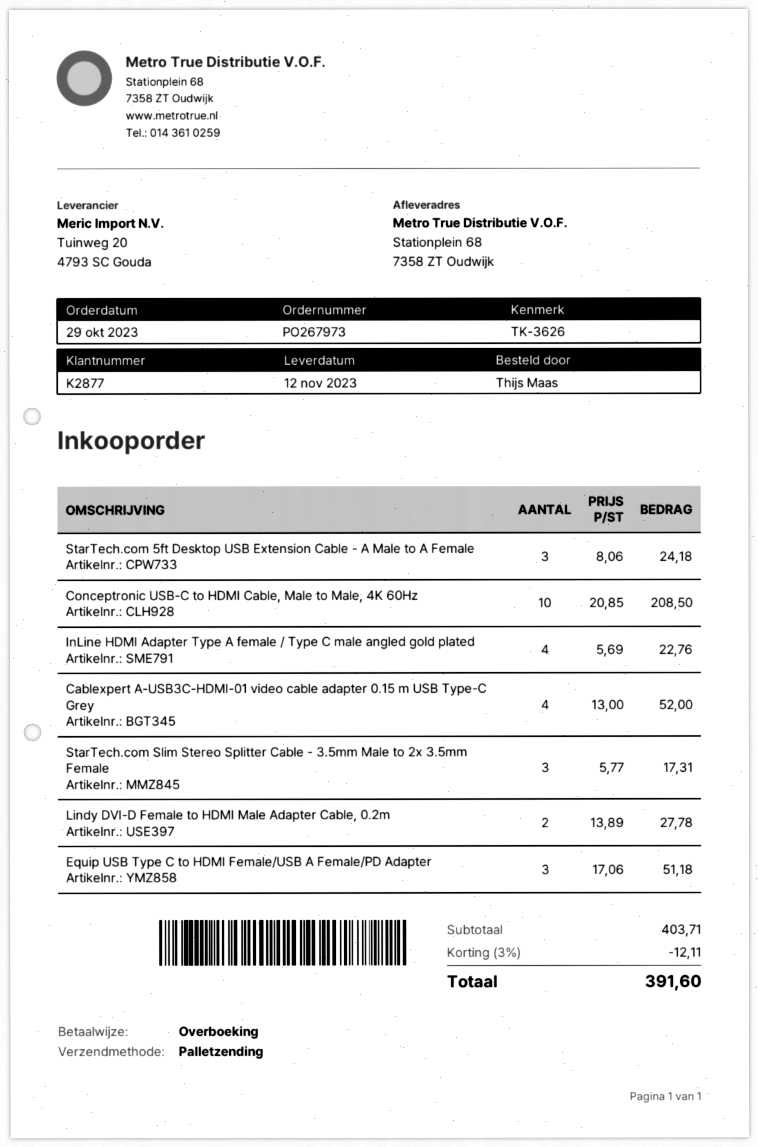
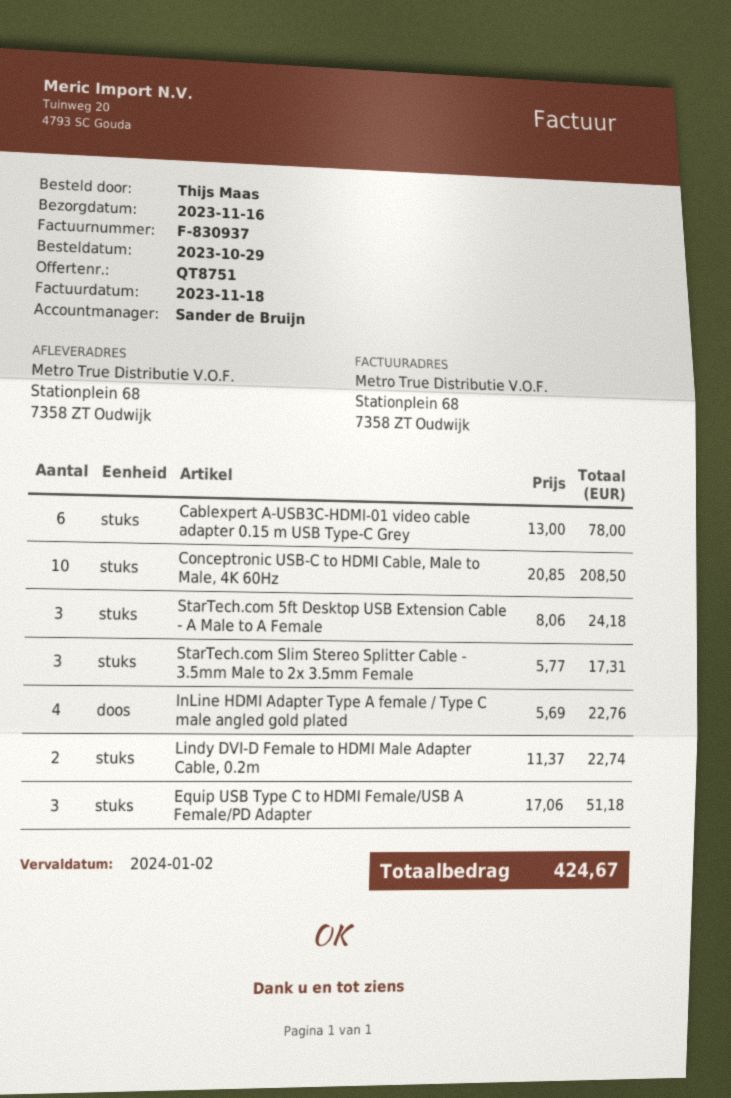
delivery date: 2023-11-12 -> 2023-11-16
Cablexpert A-USB3C-HDMI-01 video cable adapter 0.15 m USB Type-C Grey: 4 x 13.00 = 52.00 -> 6 x 13.00 = 78.00
Lindy DVI-D Female to HDMI Male Adapter Cable, 0.2m: 2 x 13.89 = 27.78 -> 2 x 11.37 = 22.74
discount: 3% = 12.11 -> none
total: 391.60 -> 424.67

